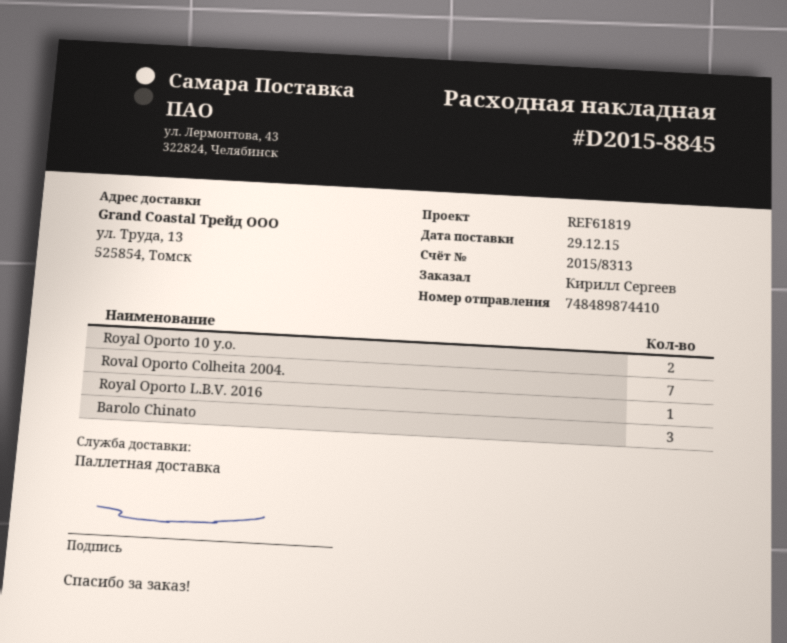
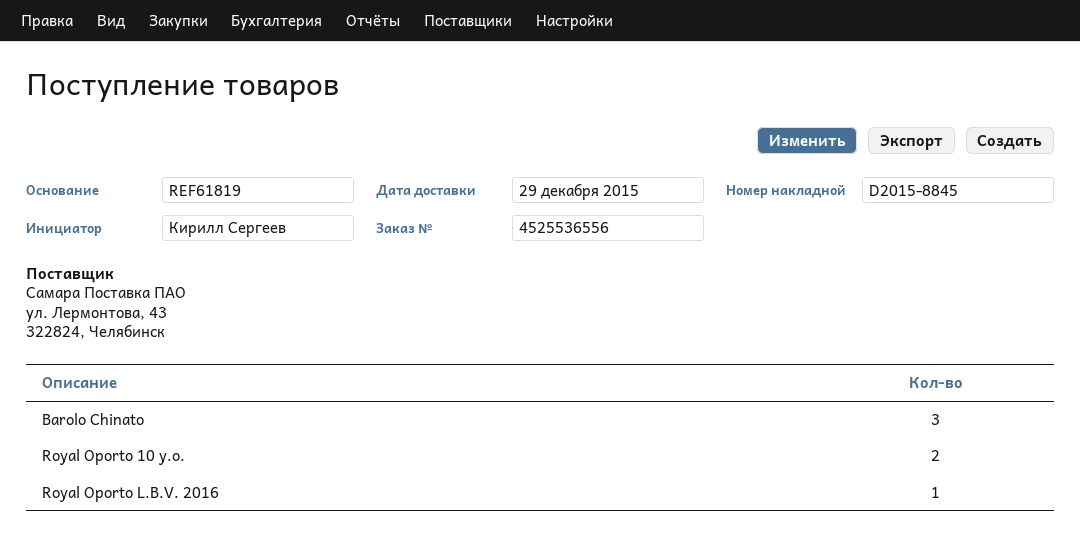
Roval Oporto Colheita 2004.: 7 -> none

